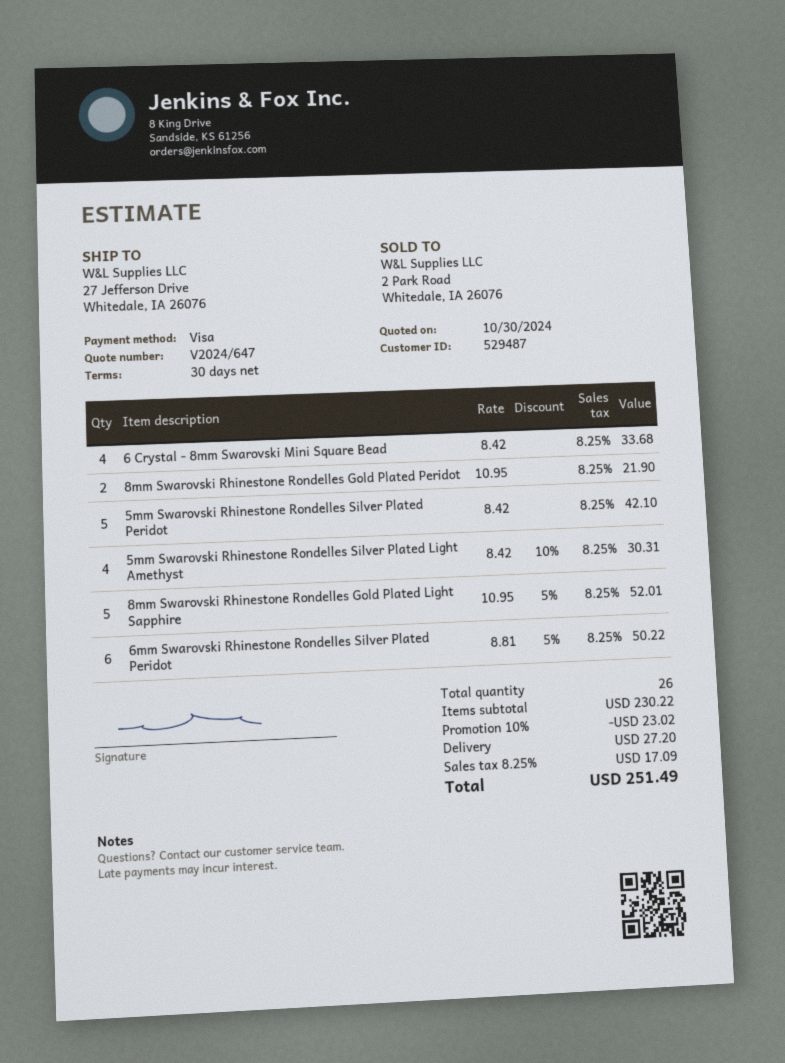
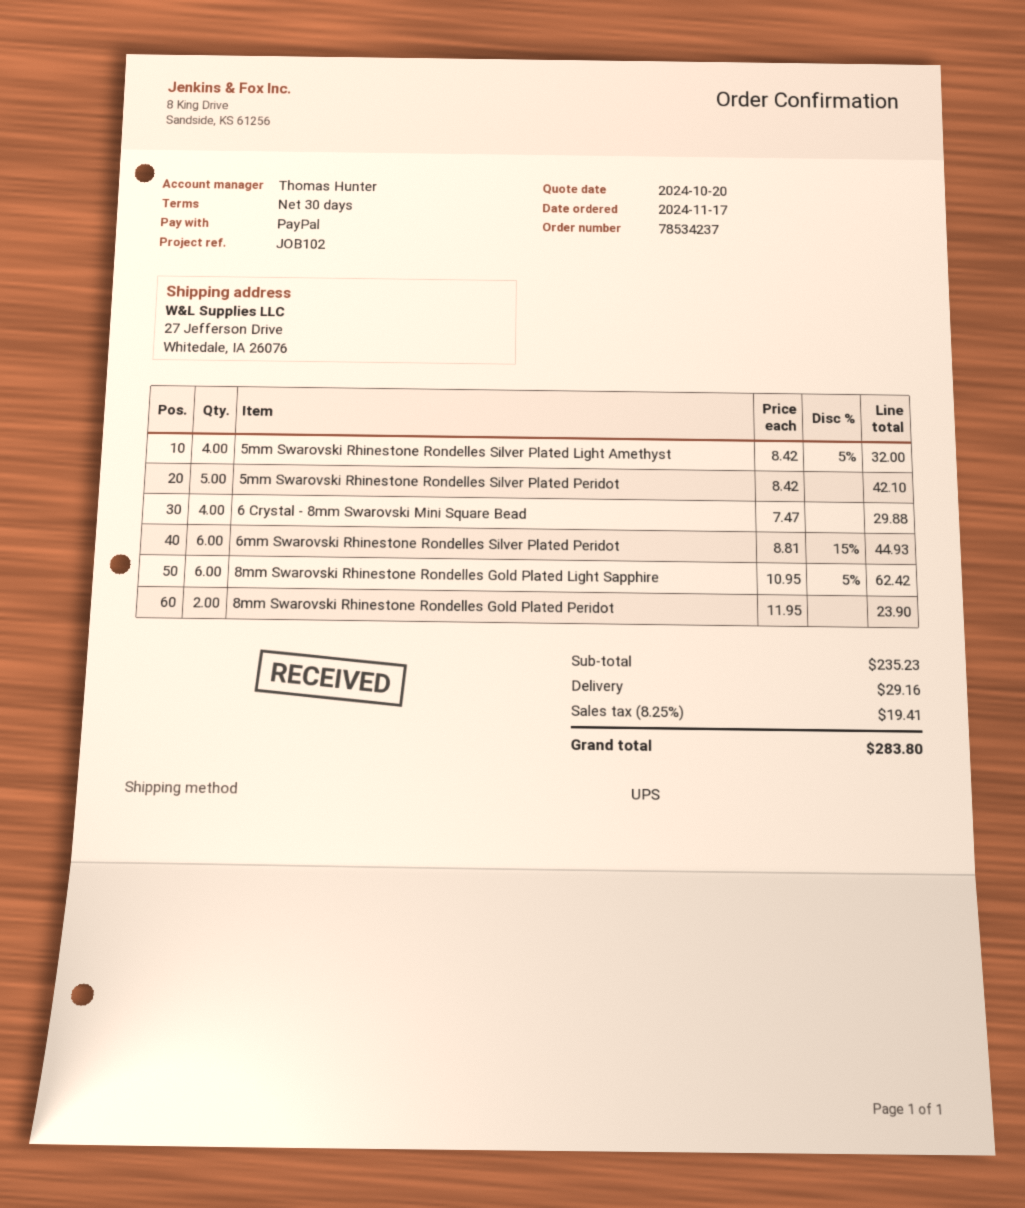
quote date: 2024-10-30 -> 2024-10-20
payment method: Visa -> PayPal
6 Crystal - 8mm Swarovski Mini Square Bead: 4 x 8.42 = 33.68 -> 4 x 7.47 = 29.88
8mm Swarovski Rhinestone Rondelles Gold Plated Peridot: 2 x 10.95 = 21.90 -> 2 x 11.95 = 23.90
5mm Swarovski Rhinestone Rondelles Silver Plated Light Amethyst: 4 x 8.42 - 10% = 30.31 -> 4 x 8.42 - 5% = 32.00
8mm Swarovski Rhinestone Rondelles Gold Plated Light Sapphire: 5 x 10.95 - 5% = 52.01 -> 6 x 10.95 - 5% = 62.42
6mm Swarovski Rhinestone Rondelles Silver Plated Peridot: 6 x 8.81 - 5% = 50.22 -> 6 x 8.81 - 15% = 44.93
subtotal: 230.22 -> 235.23
discount: 10% = 23.02 -> none
shipping: 27.20 -> 29.16
tax: 8.25% = 17.09 -> 8.25% = 19.41
total: 251.49 -> 283.80

